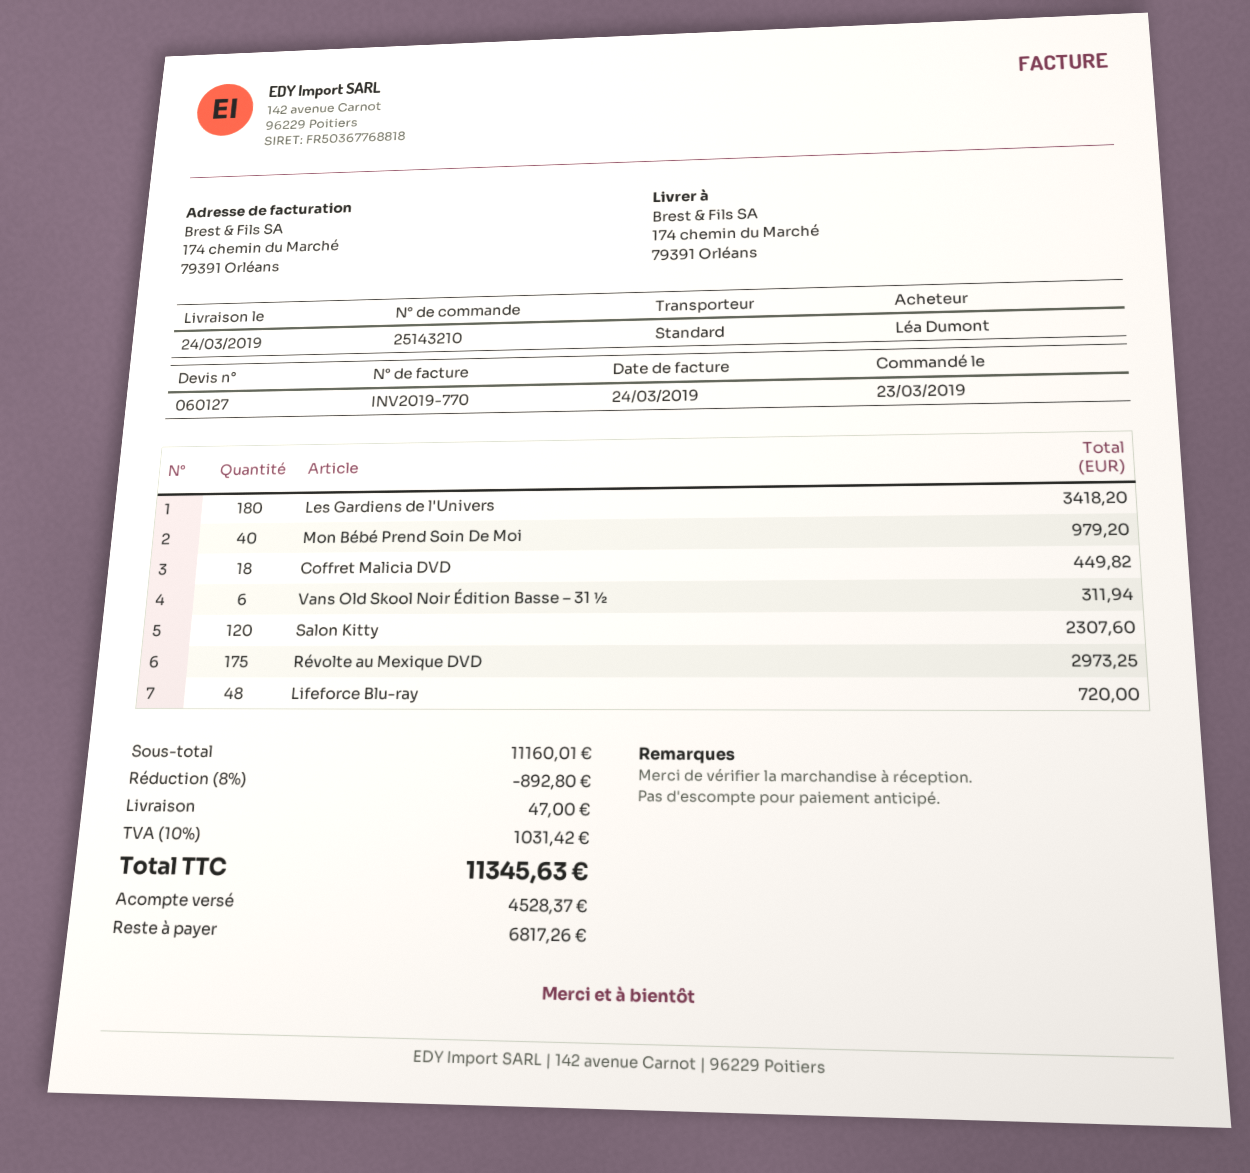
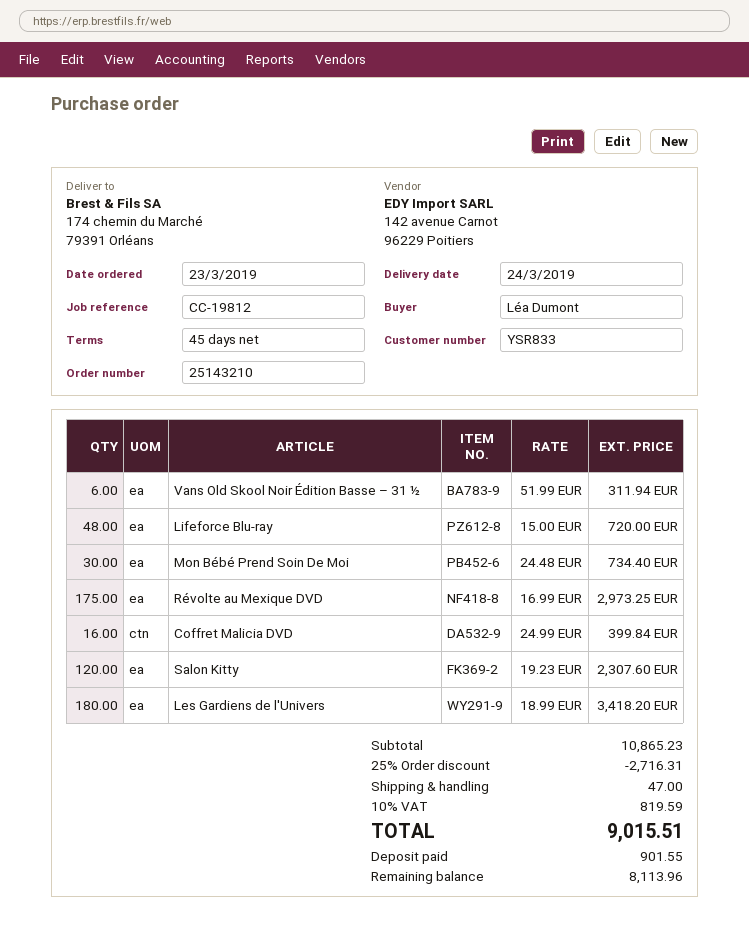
Mon Bébé Prend Soin De Moi: 40 for 979.20 -> 30 for 734.40
Coffret Malicia DVD: 18 for 449.82 -> 16 for 399.84
subtotal: 11160.01 -> 10865.23
discount: 8% = 892.80 -> 25% = 2716.31
tax: 10% = 1031.42 -> 10% = 819.59
total: 11345.63 -> 9015.51
deposit: 4528.37 -> 901.55
balance: 6817.26 -> 8113.96

